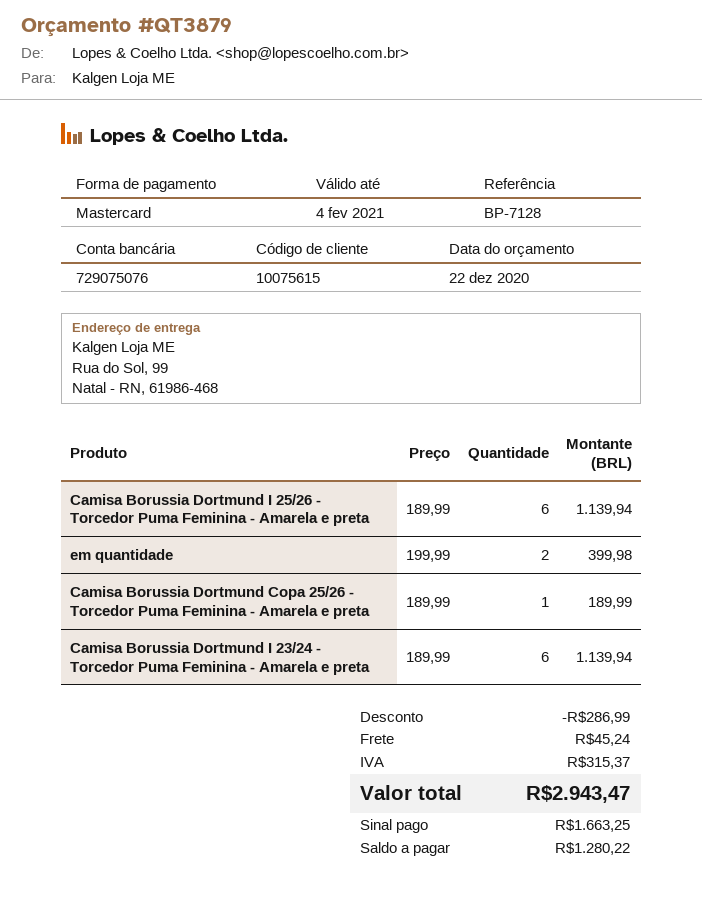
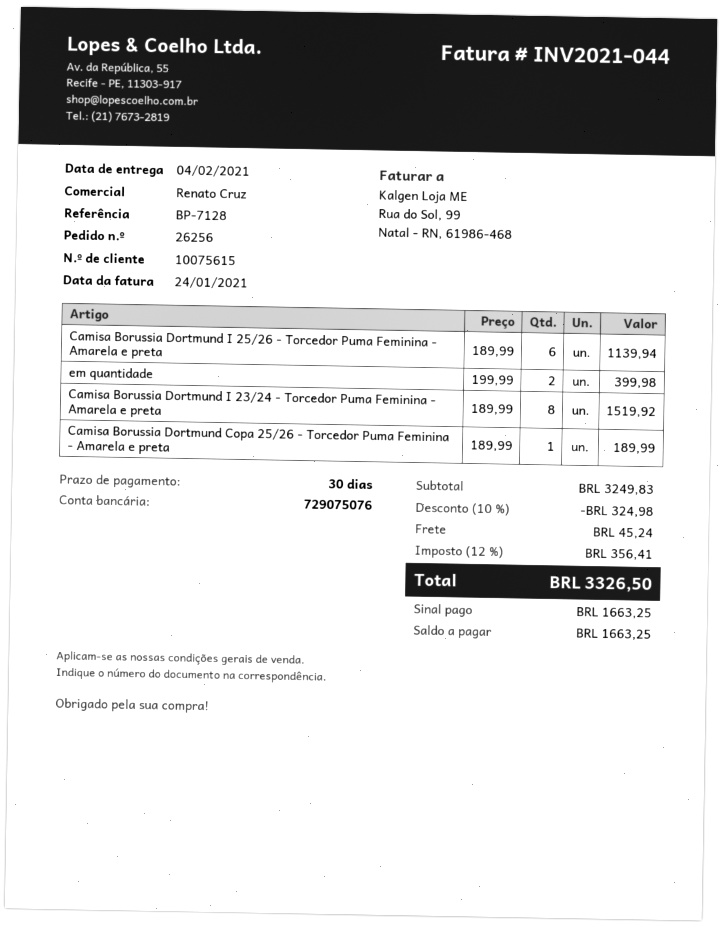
Camisa Borussia Dortmund I 23/24 - Torcedor Puma Feminina - Amarela e preta: 6 x 189.99 = 1139.94 -> 8 x 189.99 = 1519.92
discount: 286.99 -> 324.98
tax: 315.37 -> 356.41
total: 2943.47 -> 3326.50
balance: 1280.22 -> 1663.25

